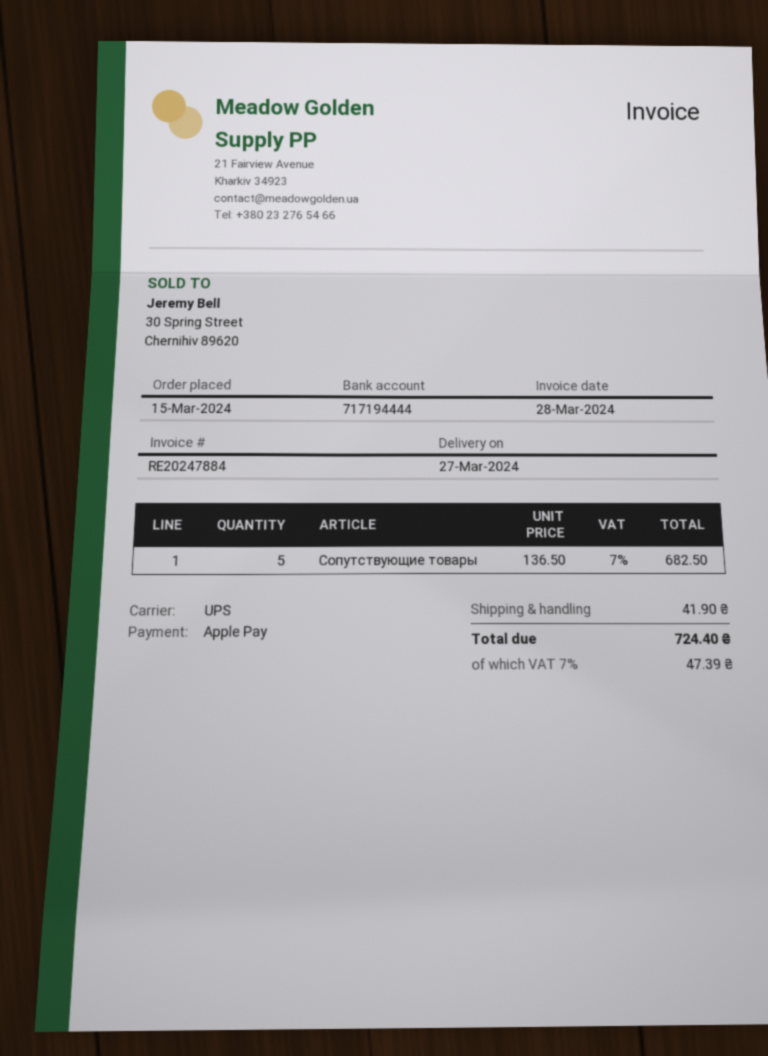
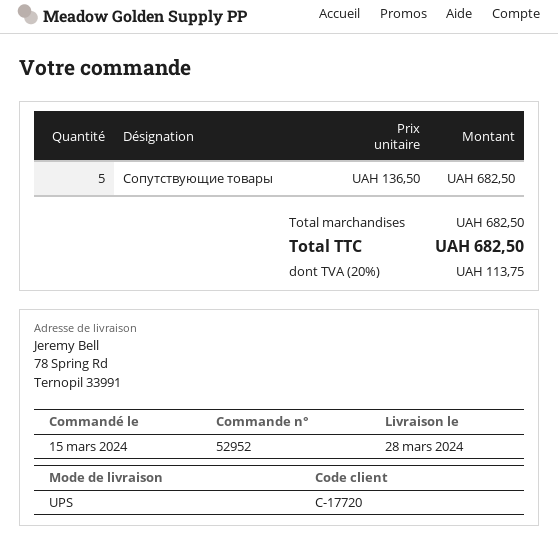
delivery date: 2024-03-27 -> 2024-03-28
shipping: 41.90 -> none
tax: 7% = 47.39 -> 20% = 113.75
total: 724.40 -> 682.50

